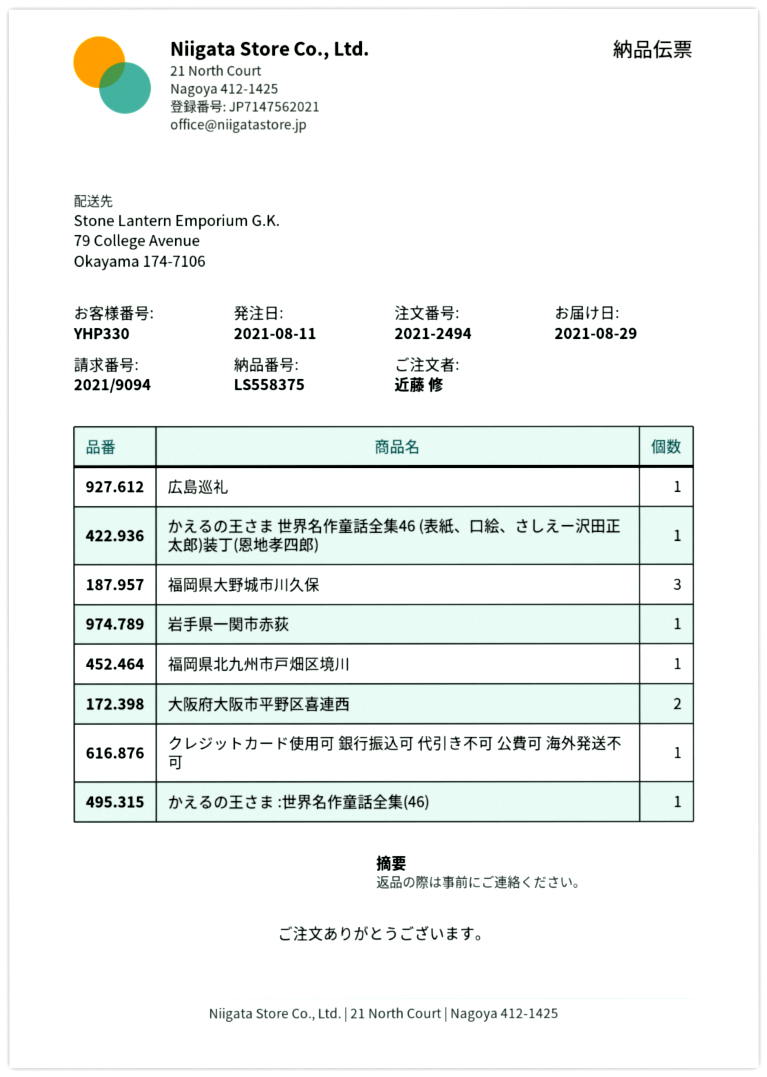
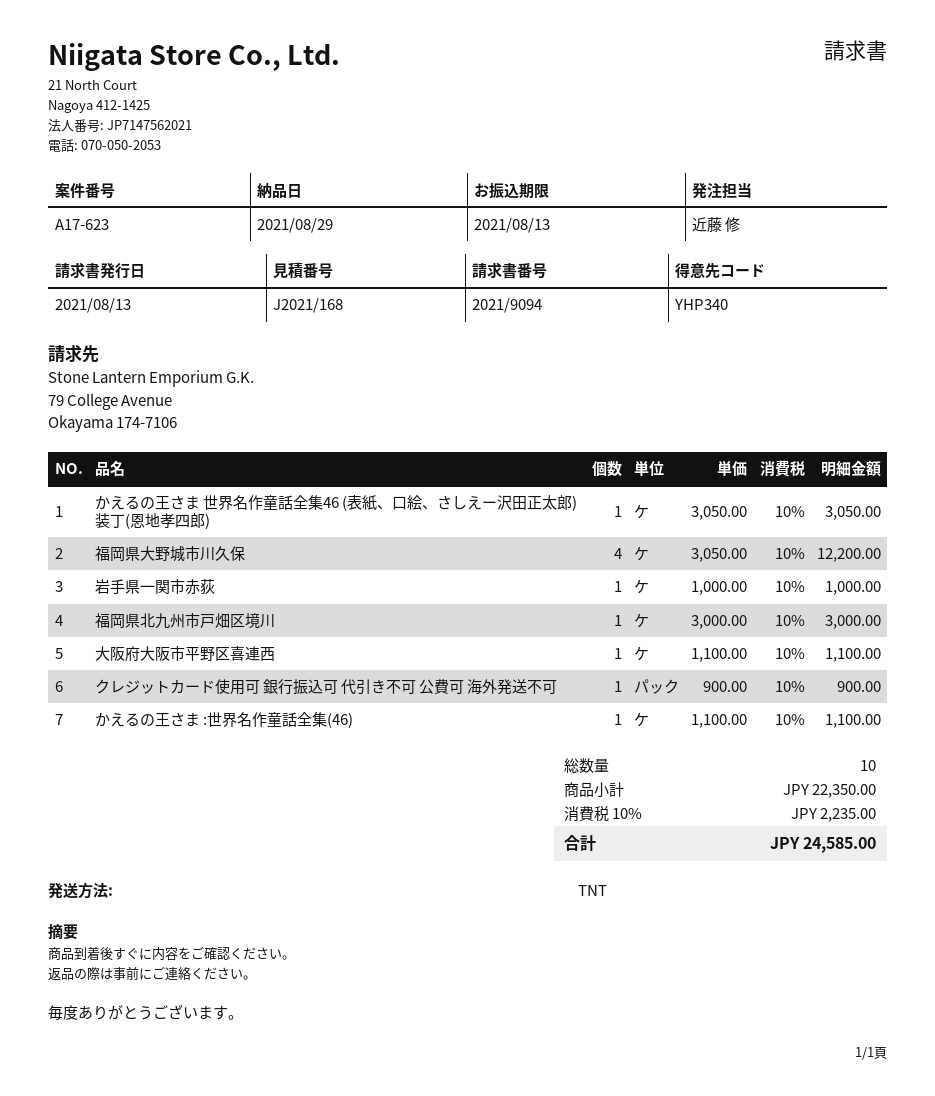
customer number: YHP330 -> YHP340
広島巡礼: 1 -> none
福岡県大野城市川久保: 3 -> 4
大阪府大阪市平野区喜連西: 2 -> 1

